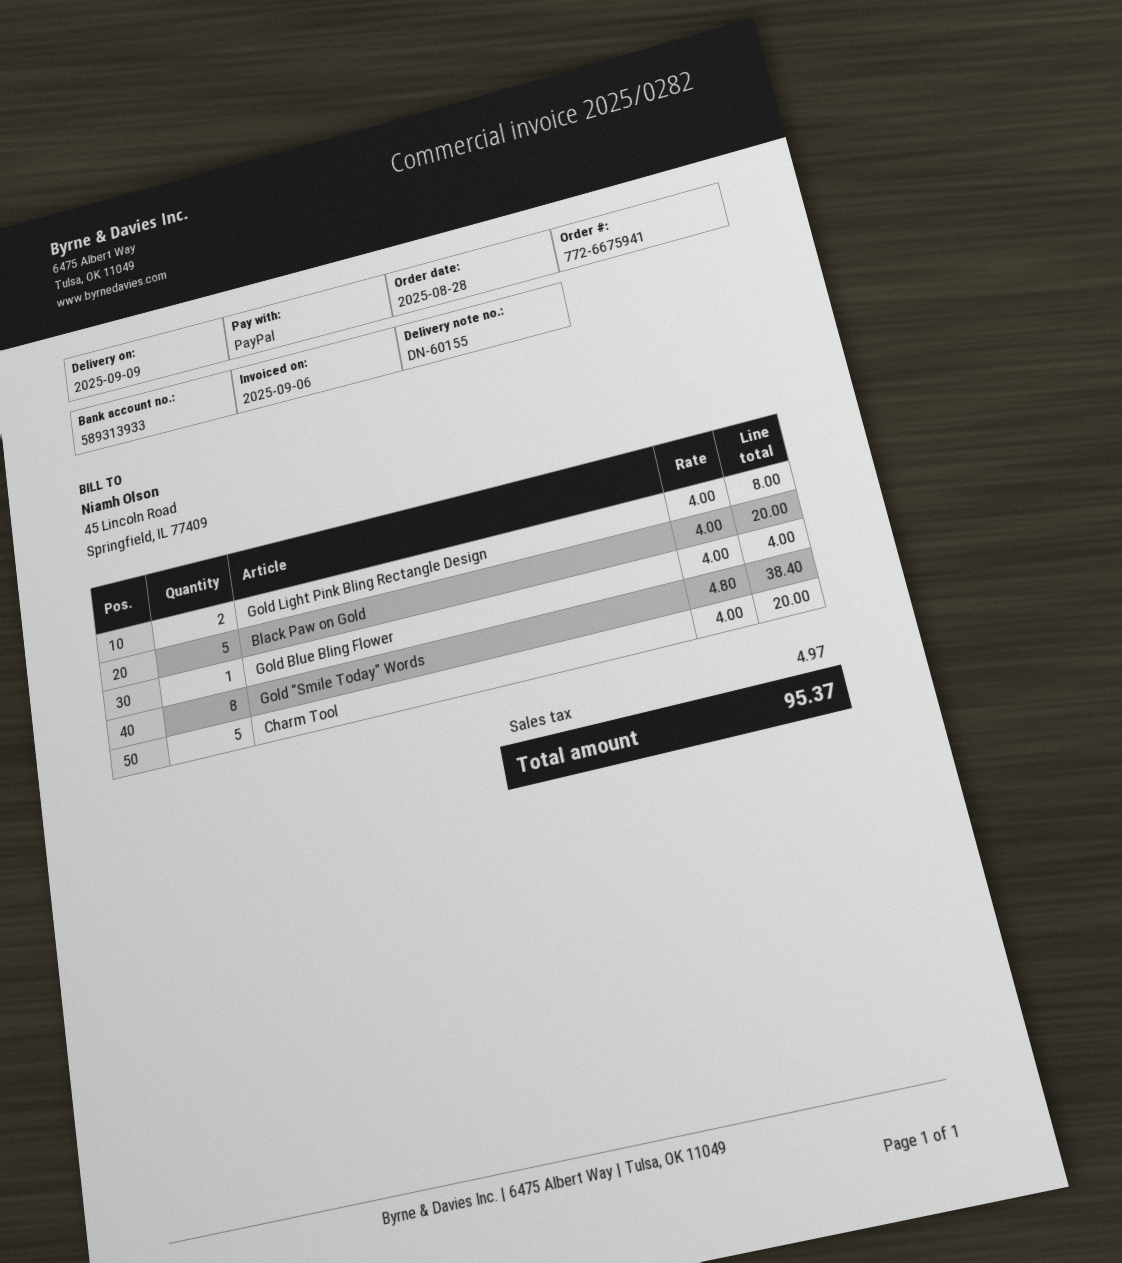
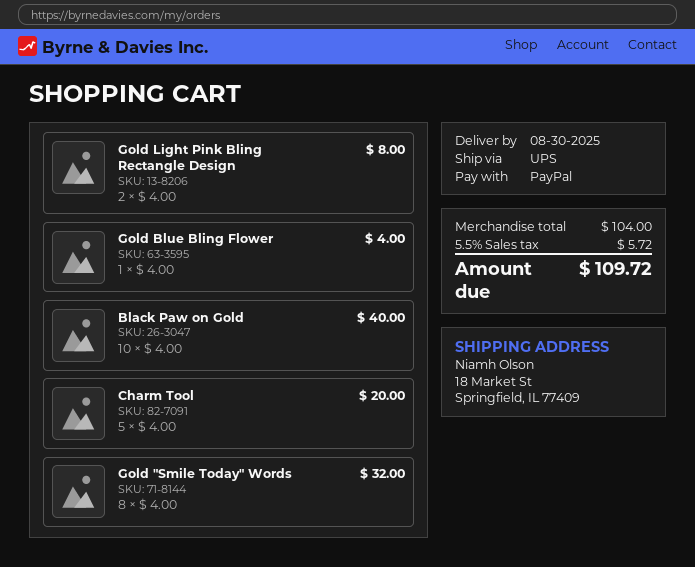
delivery date: 2025-09-09 -> 2025-08-30
Black Paw on Gold: 5 x 4.00 = 20.00 -> 10 x 4.00 = 40.00
Gold "Smile Today" Words: 8 x 4.80 = 38.40 -> 8 x 4.00 = 32.00
tax: 4.97 -> 5.72
total: 95.37 -> 109.72

